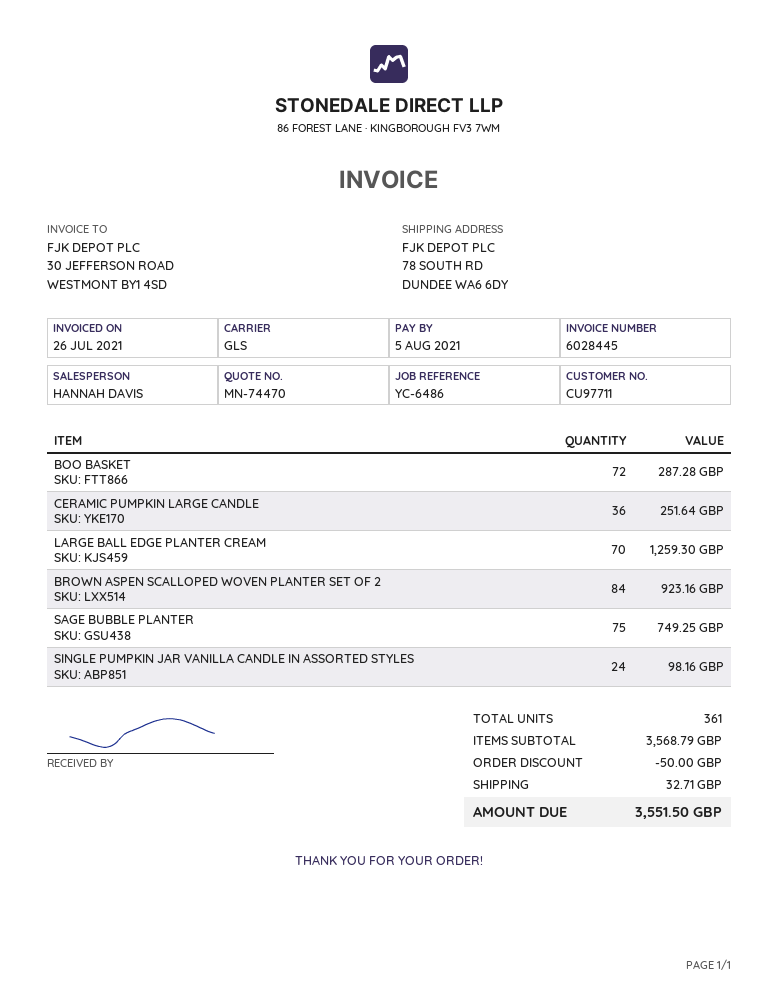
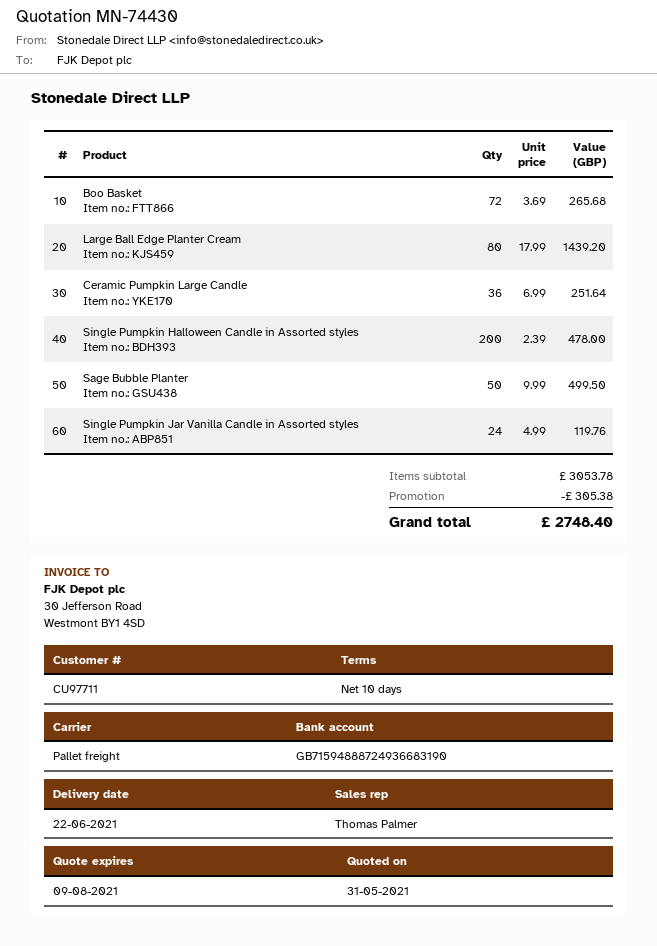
quote number: MN-74470 -> MN-74430
sales rep: HANNAH DAVIS -> Thomas Palmer
shipping method: GLS -> pallet freight
BOO BASKET: 72 for 287.28 -> 72 for 265.68
LARGE BALL EDGE PLANTER CREAM: 70 for 1259.30 -> 80 for 1439.20
BROWN ASPEN SCALLOPED WOVEN PLANTER SET OF 2: 84 for 923.16 -> none
SAGE BUBBLE PLANTER: 75 for 749.25 -> 50 for 499.50
SINGLE PUMPKIN JAR VANILLA CANDLE IN ASSORTED STYLES: 24 for 98.16 -> 24 for 119.76
Single Pumpkin Halloween Candle in Assorted styles: none -> 200 for 478.00
subtotal: 3568.79 -> 3053.78
discount: 50.00 -> 305.38
shipping: 32.71 -> none
total: 3551.50 -> 2748.40

